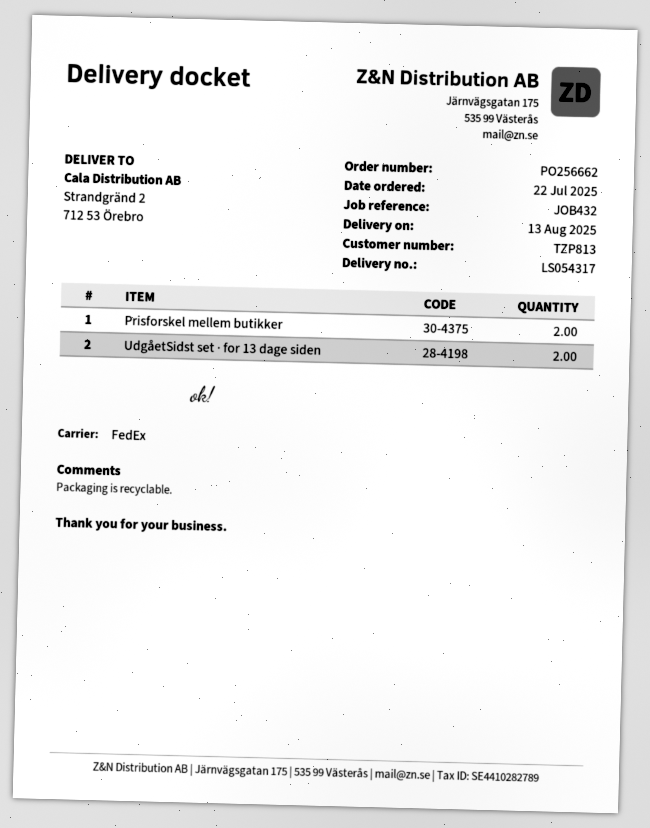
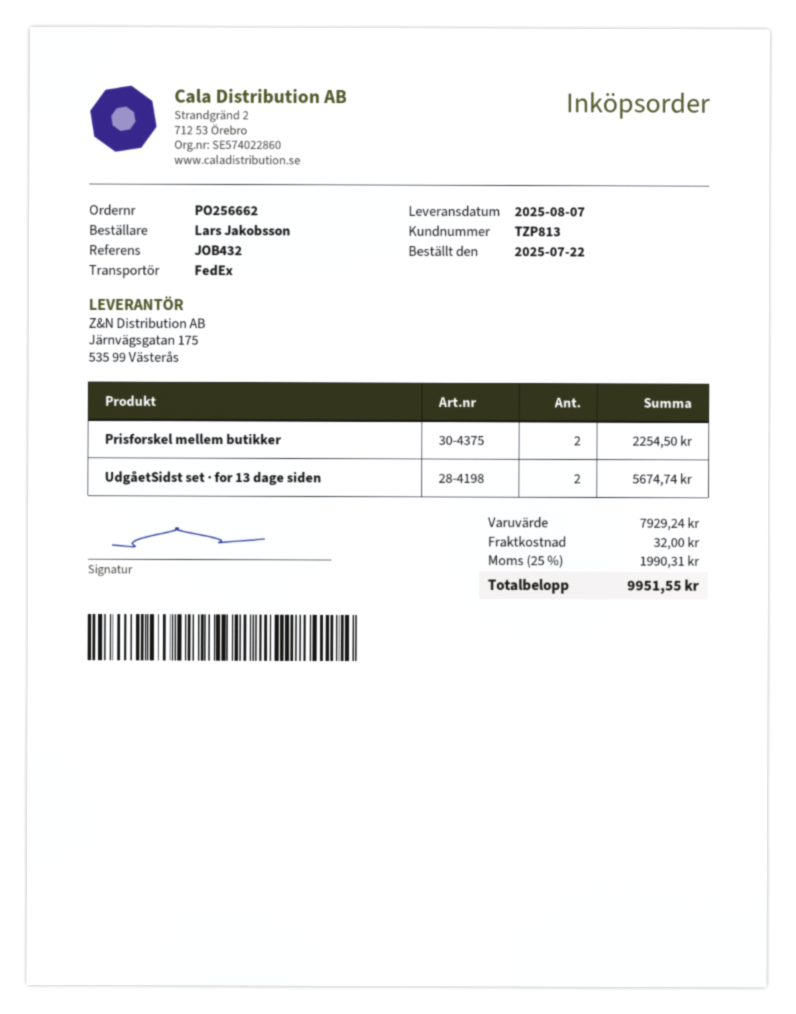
delivery date: 2025-08-13 -> 2025-08-07

